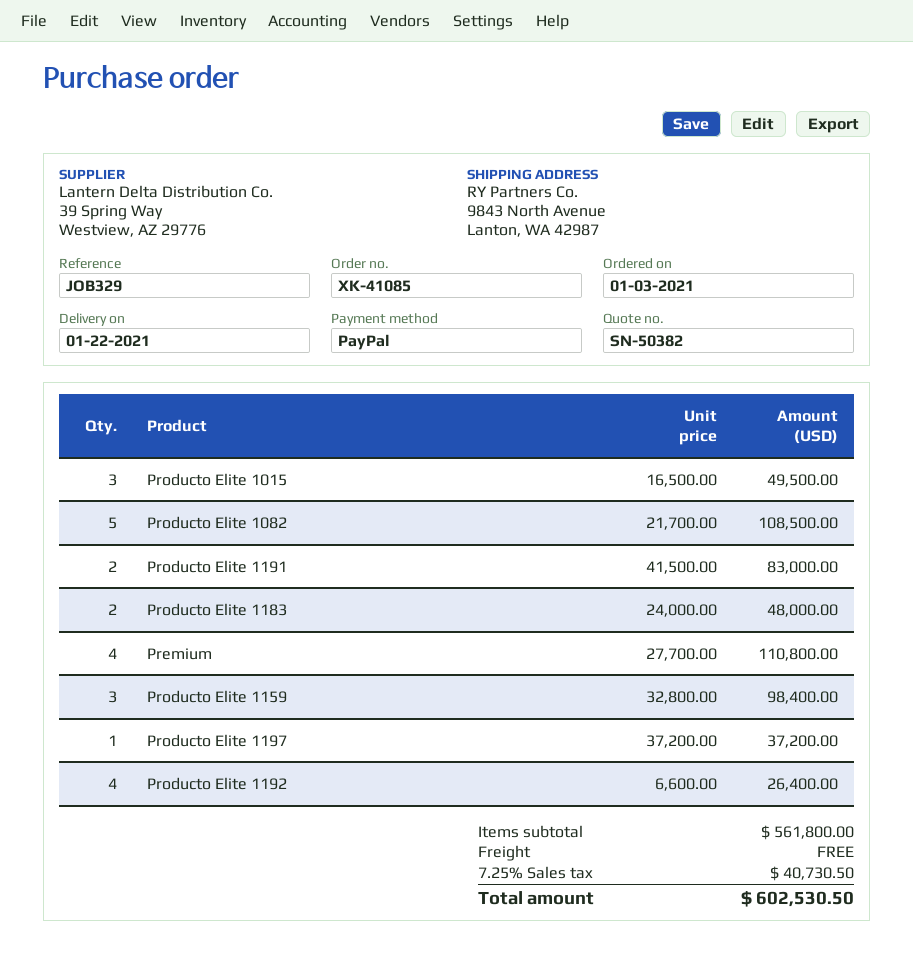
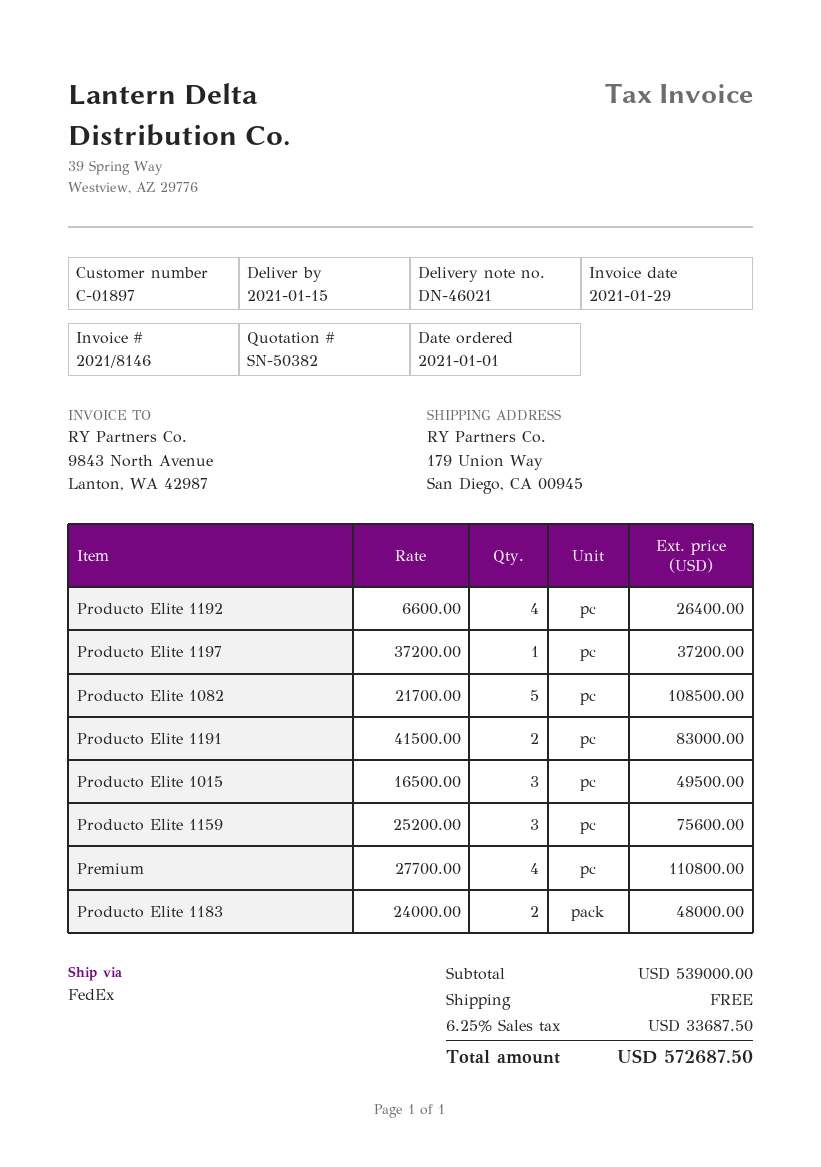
order date: 2021-01-03 -> 2021-01-01
delivery date: 2021-01-22 -> 2021-01-15
ship to: 9843 North Avenue, Lanton, WA 42987 -> 179 Union Way, San Diego, CA 00945
Producto Elite 1159: 3 x 32800.00 = 98400.00 -> 3 x 25200.00 = 75600.00
subtotal: 561800.00 -> 539000.00
tax: 7.25% = 40730.50 -> 6.25% = 33687.50
total: 602530.50 -> 572687.50

